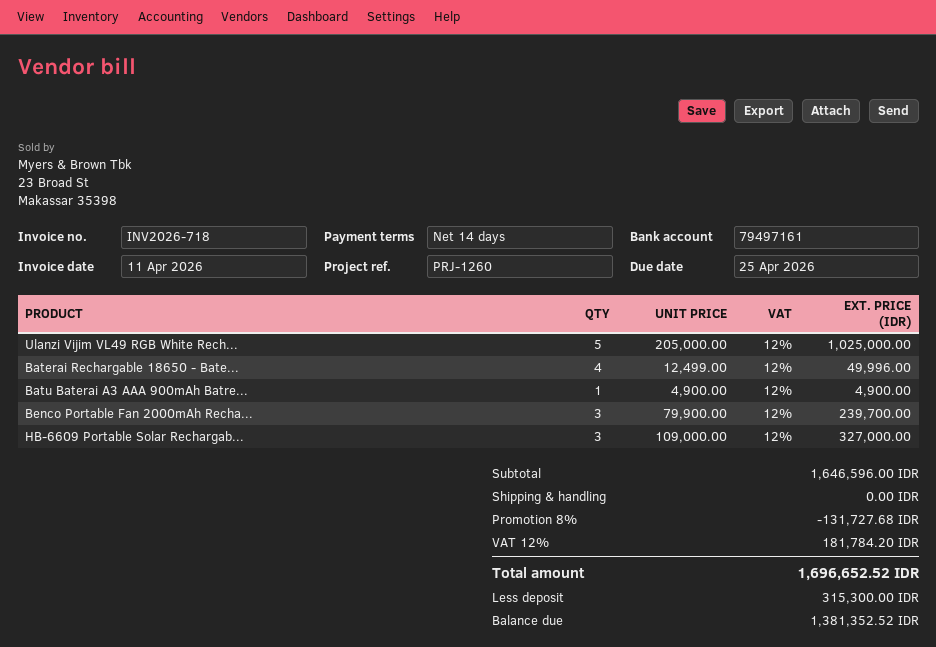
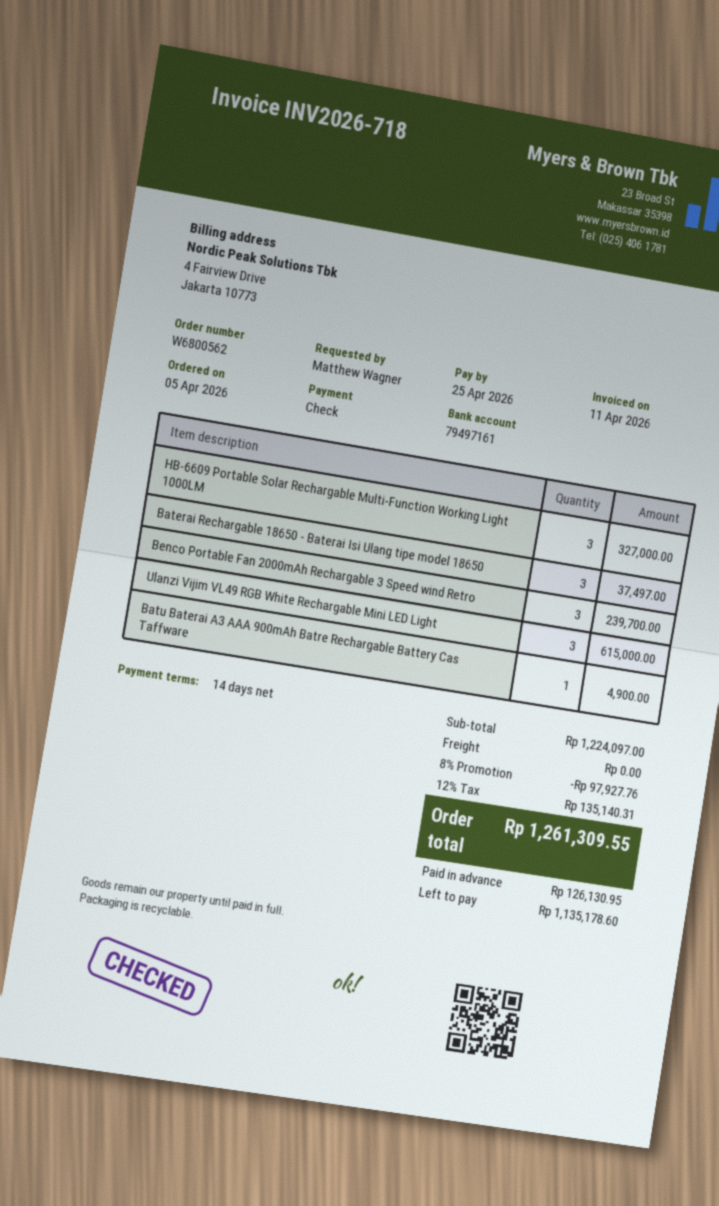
Ulanzi Vijim VL49 RGB White Rech...: 5 for 1025000.00 -> 3 for 615000.00
Baterai Rechargable 18650 - Bate...: 4 for 49996.00 -> 3 for 37497.00
subtotal: 1646596.00 -> 1224097.00
discount: 8% = 131727.68 -> 8% = 97927.76
tax: 12% = 181784.20 -> 12% = 135140.31
total: 1696652.52 -> 1261309.55
deposit: 315300.00 -> 126130.95
balance: 1381352.52 -> 1135178.60

